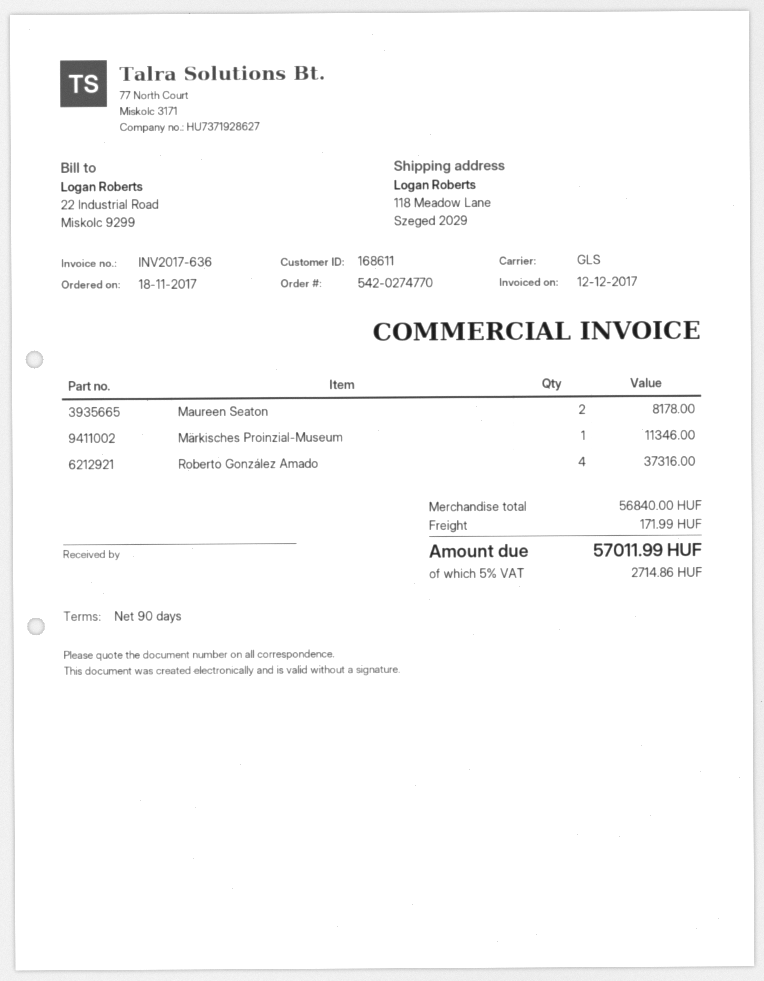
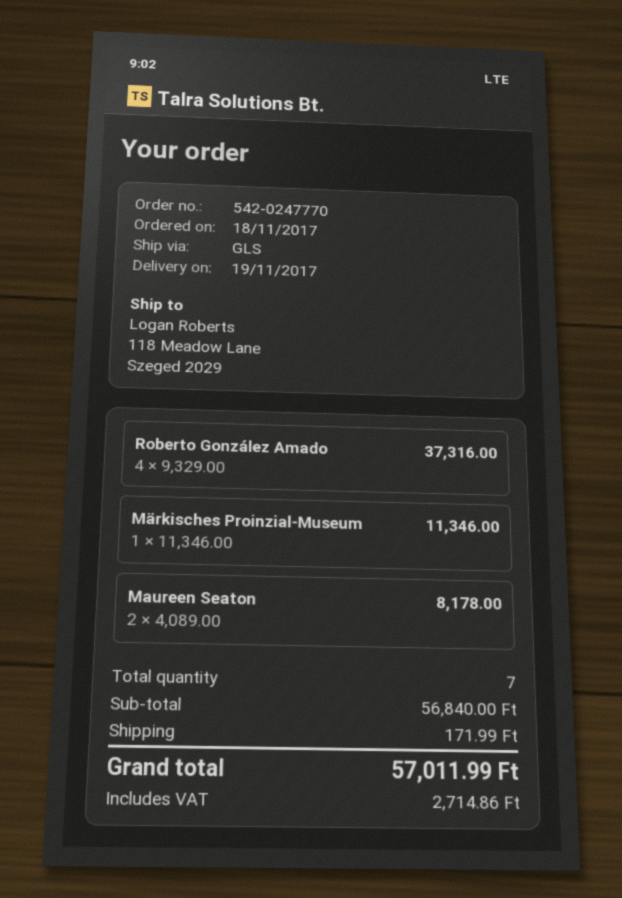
order number: 542-0274770 -> 542-0247770

